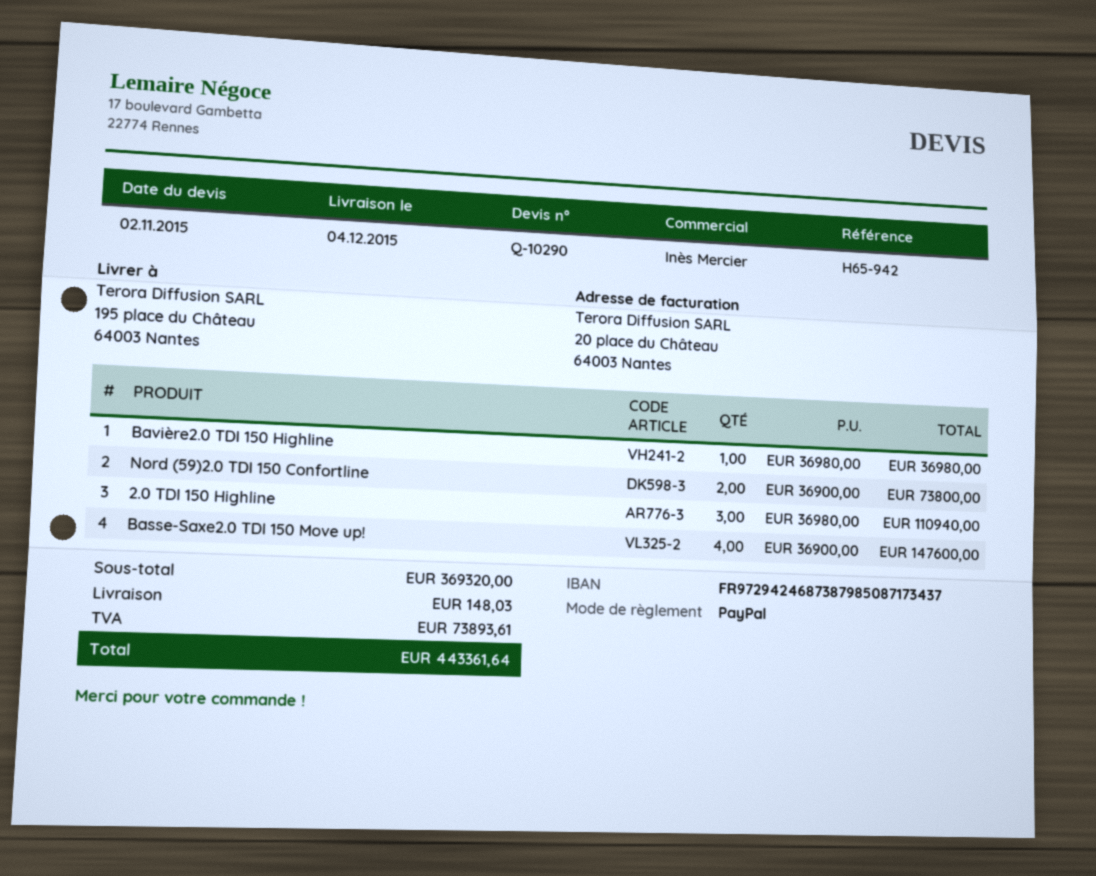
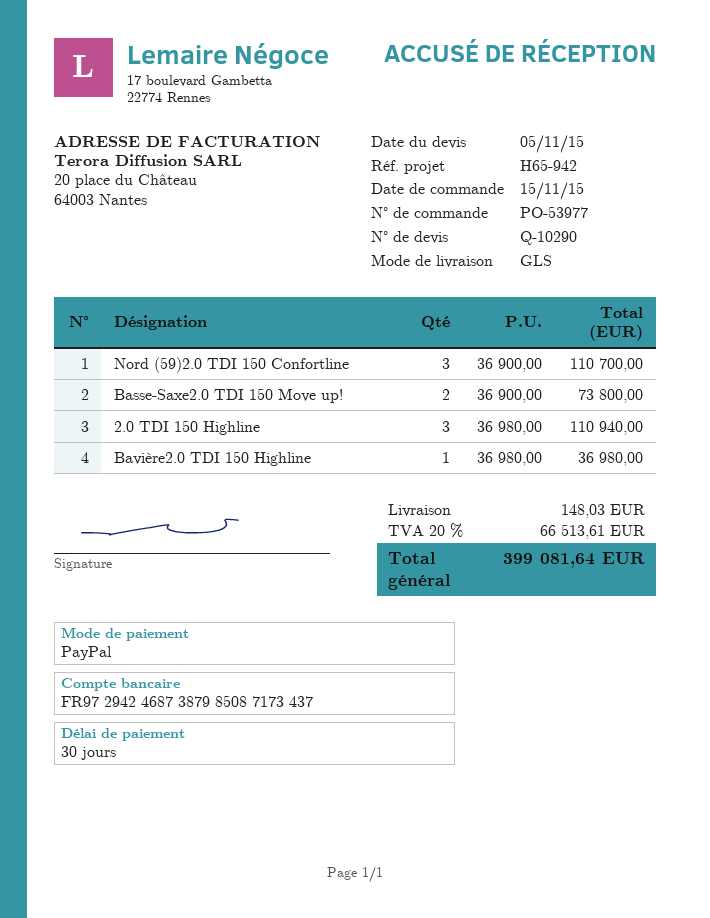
quote date: 2015-11-02 -> 2015-11-05
Nord (59)2.0 TDI 150 Confortline: 2 x 36900.00 = 73800.00 -> 3 x 36900.00 = 110700.00
Basse-Saxe2.0 TDI 150 Move up!: 4 x 36900.00 = 147600.00 -> 2 x 36900.00 = 73800.00
tax: 73893.61 -> 66513.61
total: 443361.64 -> 399081.64

